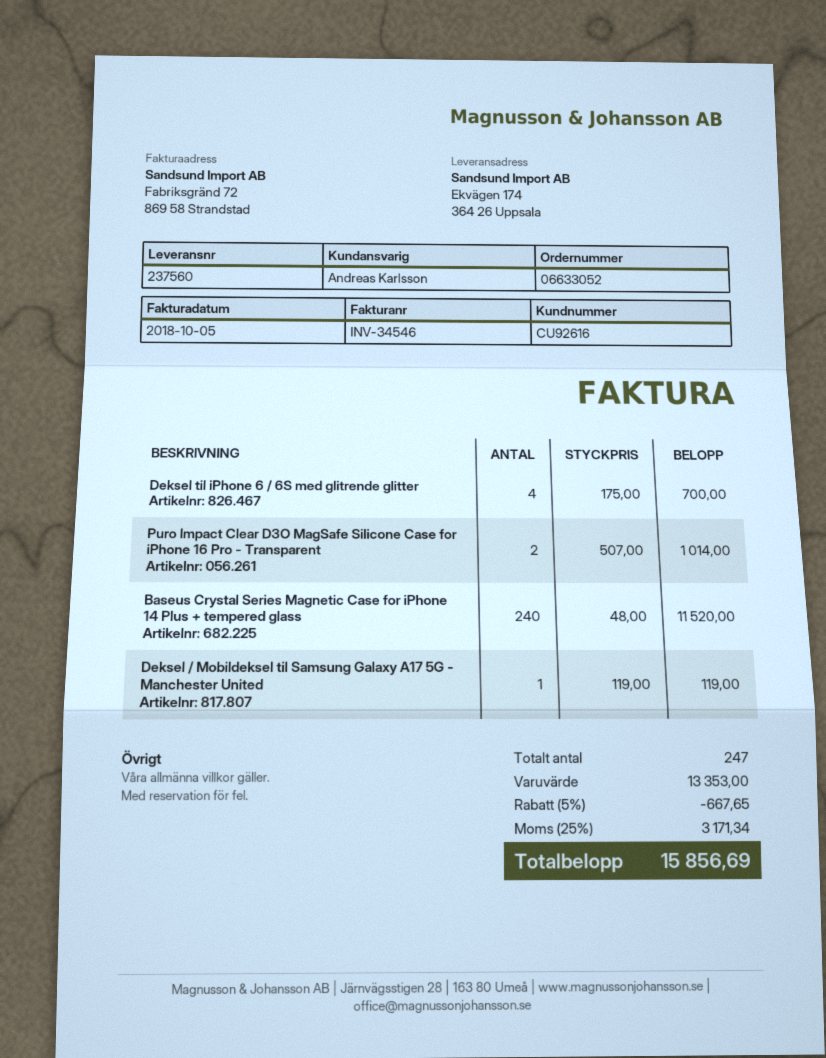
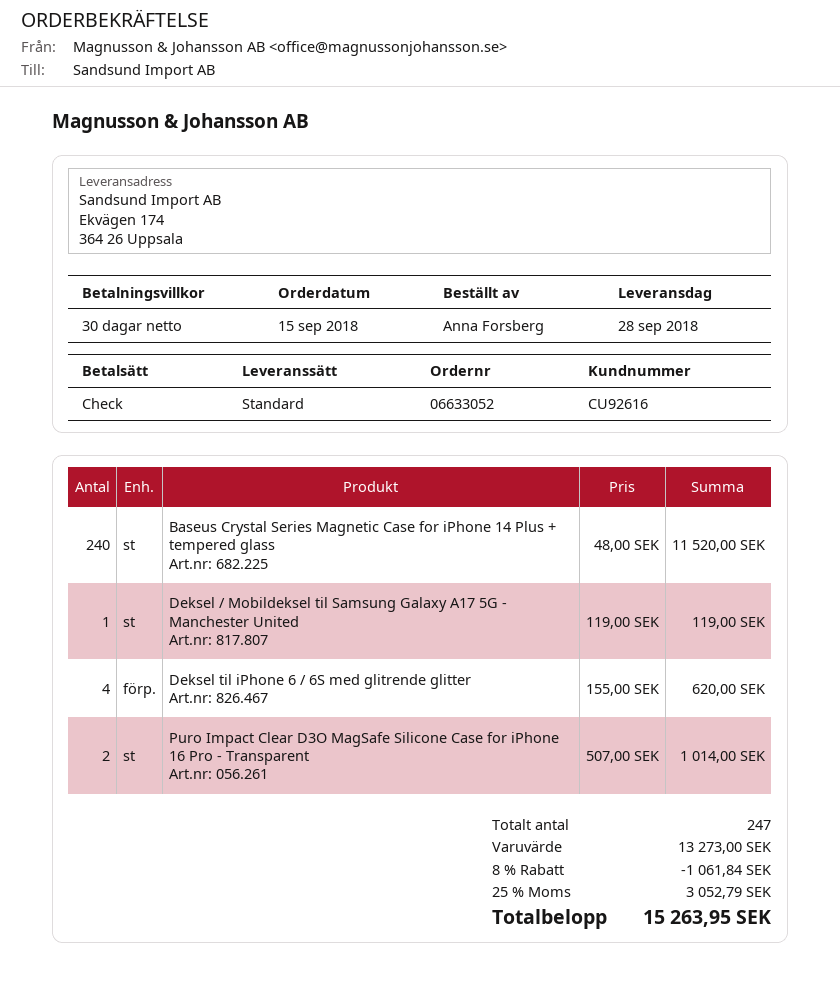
Deksel til iPhone 6 / 6S med glitrende glitter: 4 x 175.00 = 700.00 -> 4 x 155.00 = 620.00
subtotal: 13353.00 -> 13273.00
discount: 5% = 667.65 -> 8% = 1061.84
tax: 25% = 3171.34 -> 25% = 3052.79
total: 15856.69 -> 15263.95

